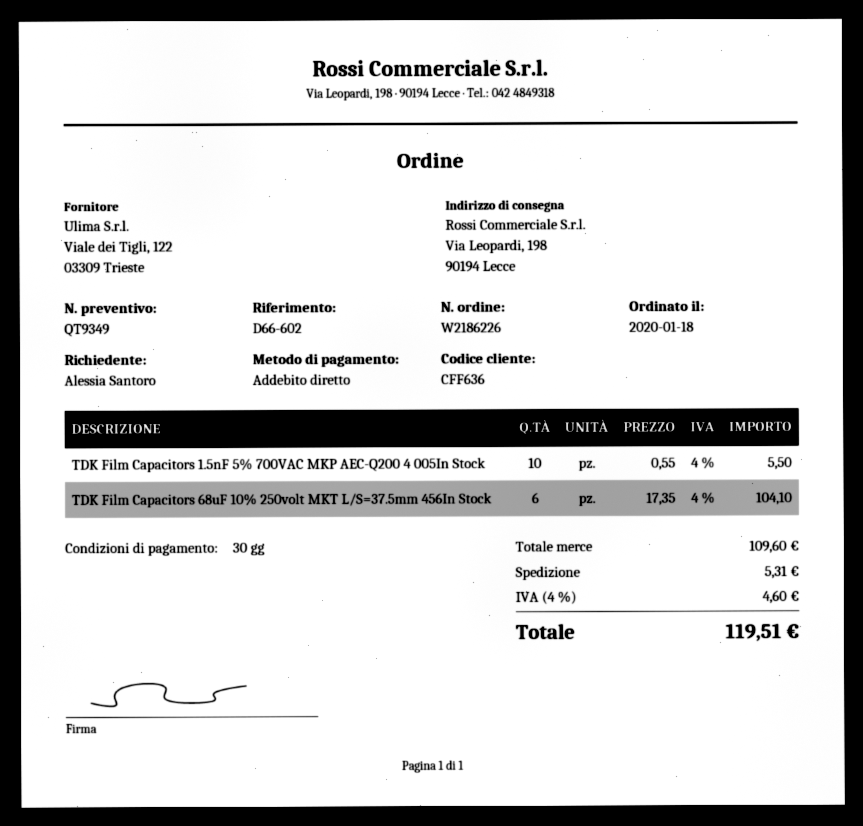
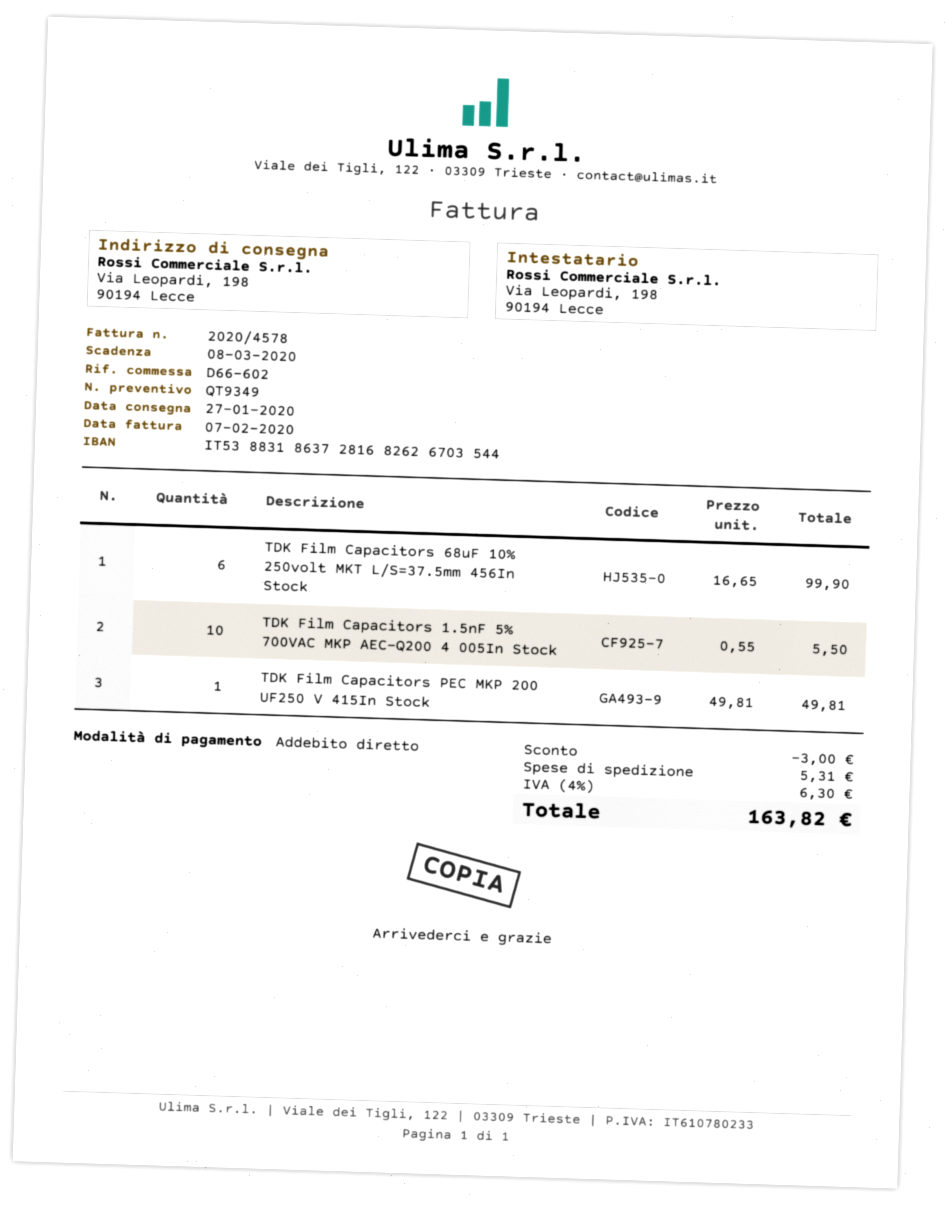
TDK Film Capacitors 68uF 10% 250volt MKT L/S=37.5mm 456In Stock: 6 x 17.35 = 104.10 -> 6 x 16.65 = 99.90
TDK Film Capacitors PEC MKP 200 UF250 V 415In Stock: none -> 1 x 49.81 = 49.81
discount: none -> 3.00
tax: 4% = 4.60 -> 4% = 6.30
total: 119.51 -> 163.82

